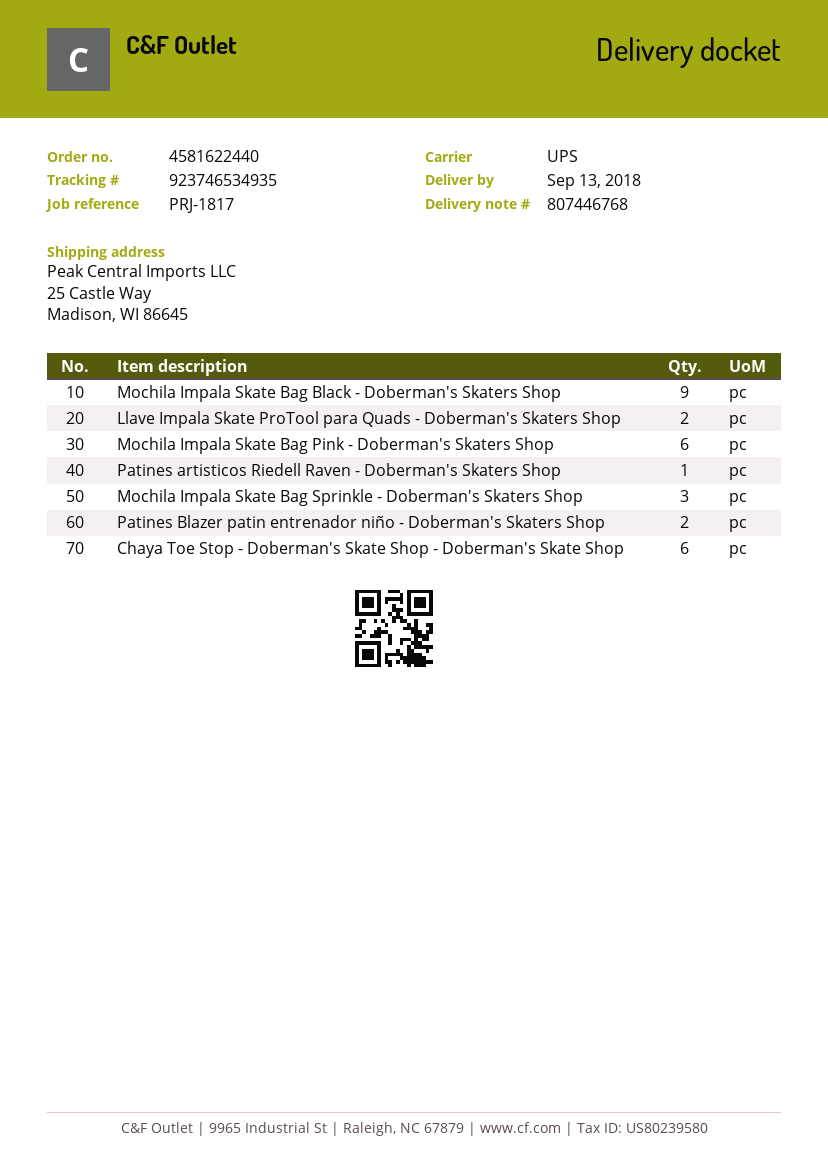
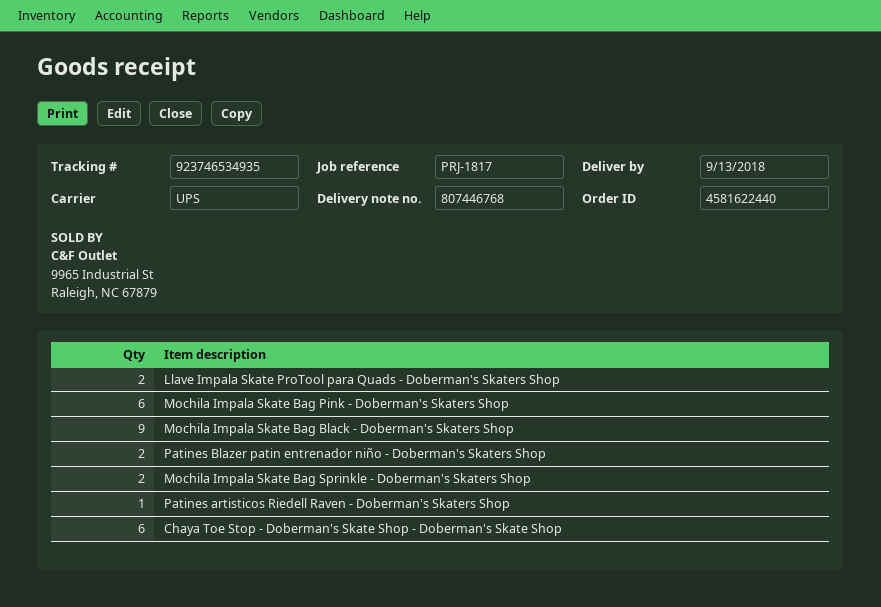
Mochila Impala Skate Bag Sprinkle - Doberman's Skaters Shop: 3 -> 2

